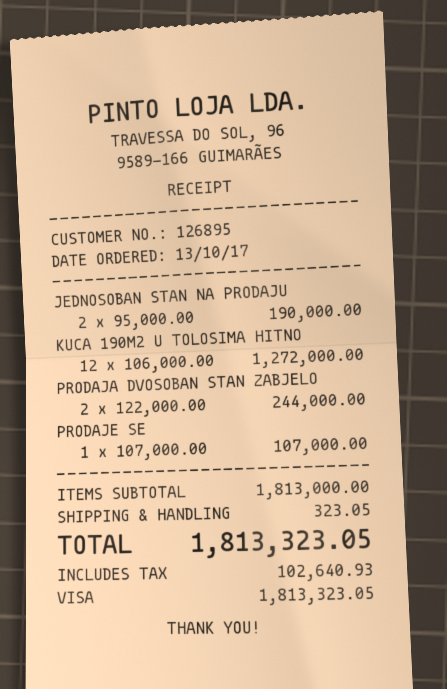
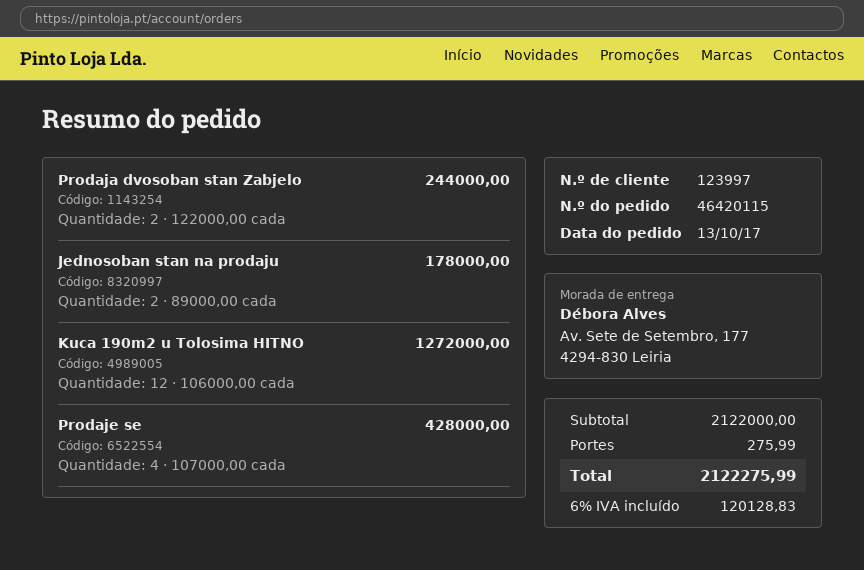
customer number: 126895 -> 123997
JEDNOSOBAN STAN NA PRODAJU: 2 x 95000.00 = 190000.00 -> 2 x 89000.00 = 178000.00
PRODAJE SE: 1 x 107000.00 = 107000.00 -> 4 x 107000.00 = 428000.00
subtotal: 1813000.00 -> 2122000.00
shipping: 323.05 -> 275.99
tax: 102640.93 -> 120128.83
total: 1813323.05 -> 2122275.99

